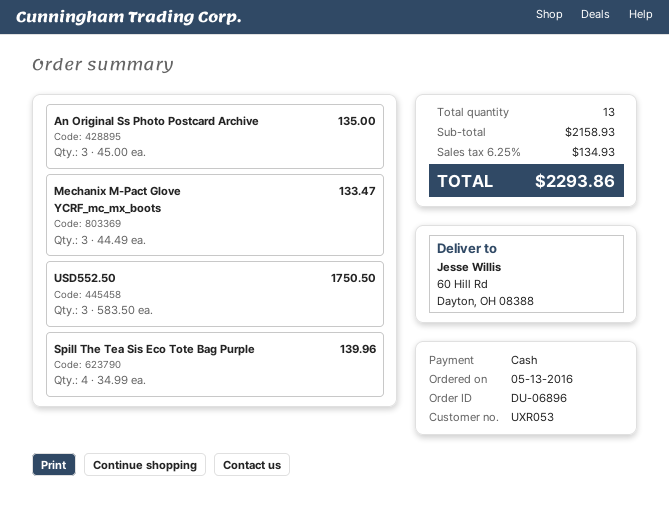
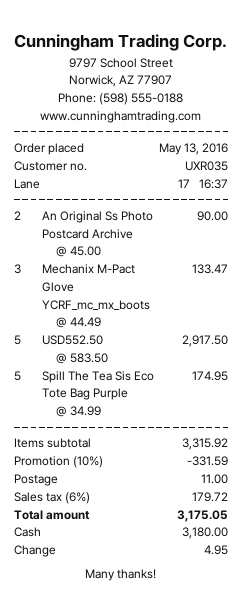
customer number: UXR053 -> UXR035
An Original Ss Photo Postcard Archive: 3 x 45.00 = 135.00 -> 2 x 45.00 = 90.00
USD552.50: 3 x 583.50 = 1750.50 -> 5 x 583.50 = 2917.50
Spill The Tea Sis Eco Tote Bag Purple: 4 x 34.99 = 139.96 -> 5 x 34.99 = 174.95
subtotal: 2158.93 -> 3315.92
discount: none -> 10% = 331.59
shipping: none -> 11.00
tax: 6.25% = 134.93 -> 6% = 179.72
total: 2293.86 -> 3175.05

